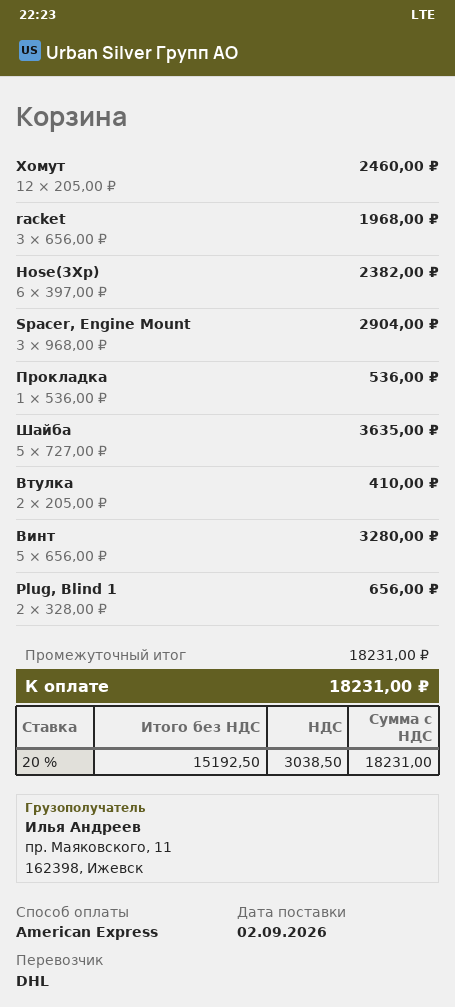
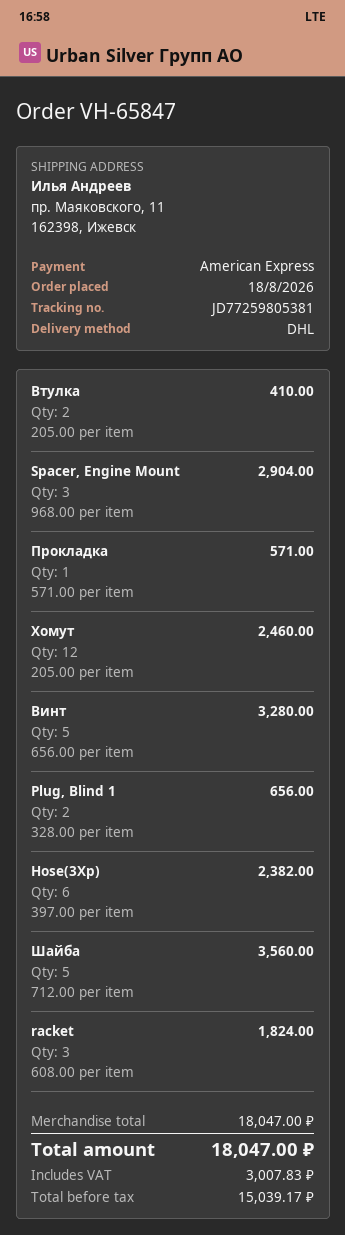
racket: 3 x 656.00 = 1968.00 -> 3 x 608.00 = 1824.00
Прокладка: 1 x 536.00 = 536.00 -> 1 x 571.00 = 571.00
Шайба: 5 x 727.00 = 3635.00 -> 5 x 712.00 = 3560.00
subtotal: 18231.00 -> 18047.00
net: 15192.50 -> 15039.17
tax: 3038.50 -> 3007.83
total: 18231.00 -> 18047.00

